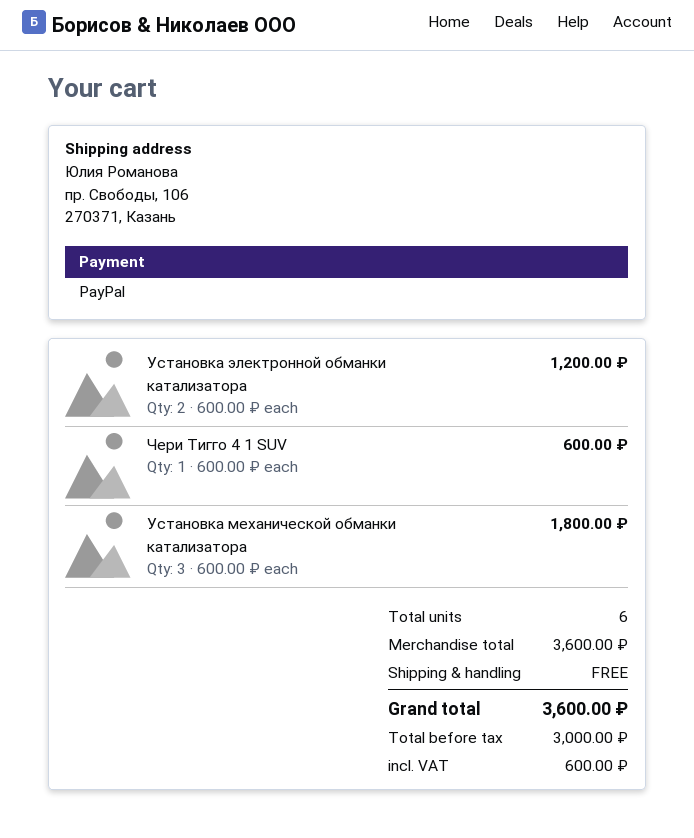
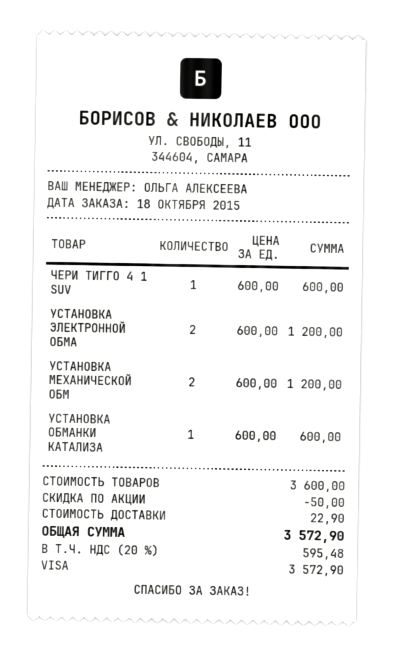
payment method: PayPal -> Visa
Установка механической обманки катализатора: 3 x 600.00 = 1800.00 -> 2 x 600.00 = 1200.00
УСТАНОВКА ОБМАНКИ КАТАЛИЗА: none -> 1 x 600.00 = 600.00
discount: none -> 50.00
shipping: 0.00 -> 22.90
tax: 600.00 -> 595.48
total: 3600.00 -> 3572.90

